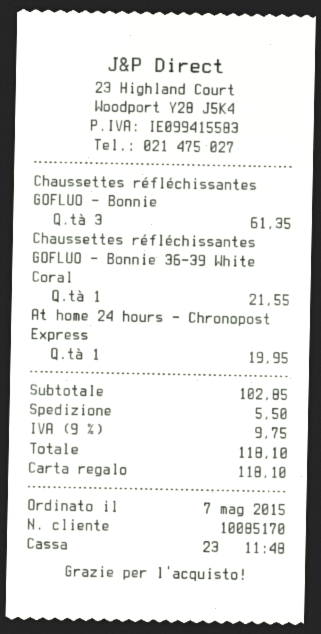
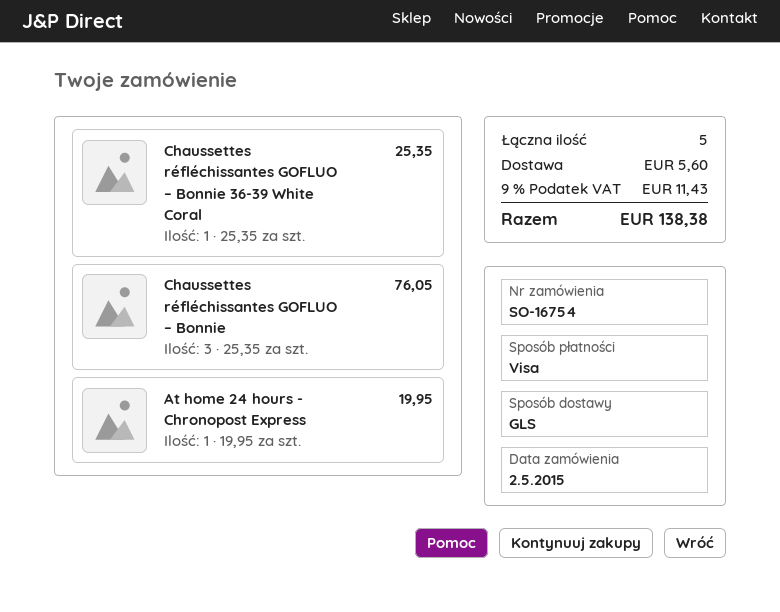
order date: 2015-05-07 -> 2015-05-02
payment method: gift card -> Visa
Chaussettes réfléchissantes GOFLUO – Bonnie: 3 for 61.35 -> 3 for 76.05
Chaussettes réfléchissantes GOFLUO – Bonnie 36-39 White Coral: 1 for 21.55 -> 1 for 25.35
shipping: 5.50 -> 5.60
tax: 9% = 9.75 -> 9% = 11.43
total: 118.10 -> 138.38

